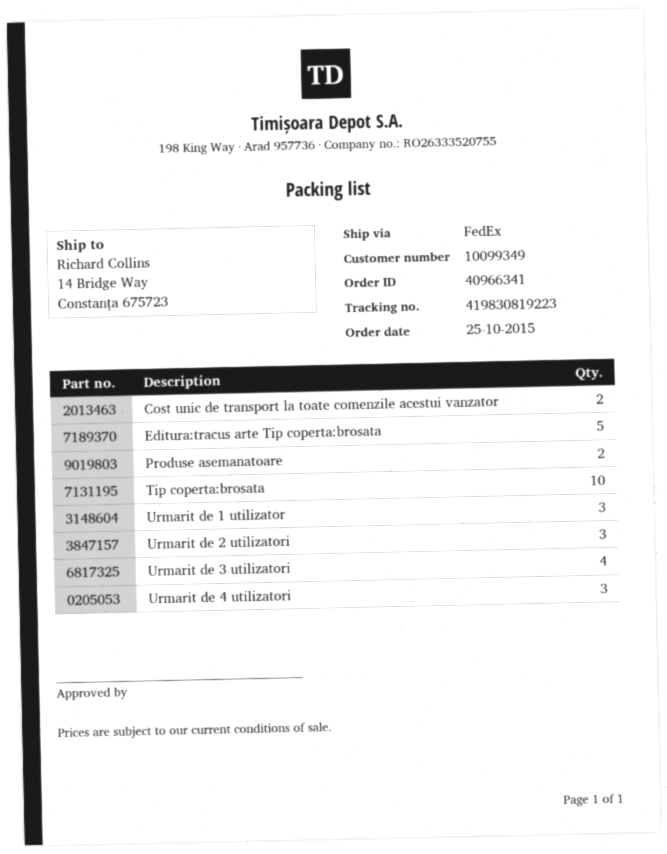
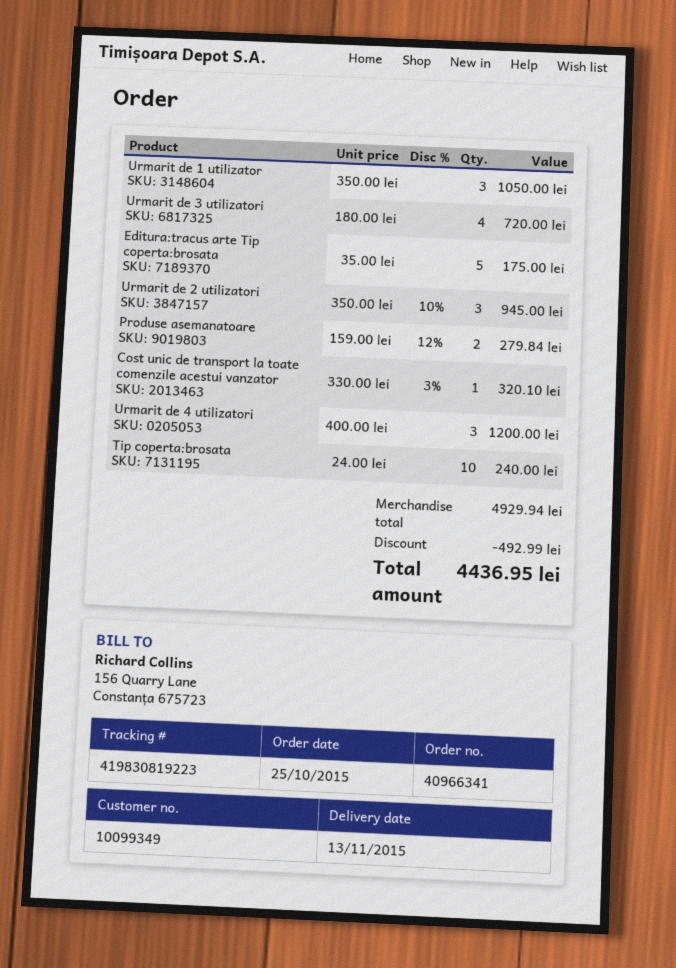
Cost unic de transport la toate comenzile acestui vanzator: 2 -> 1

